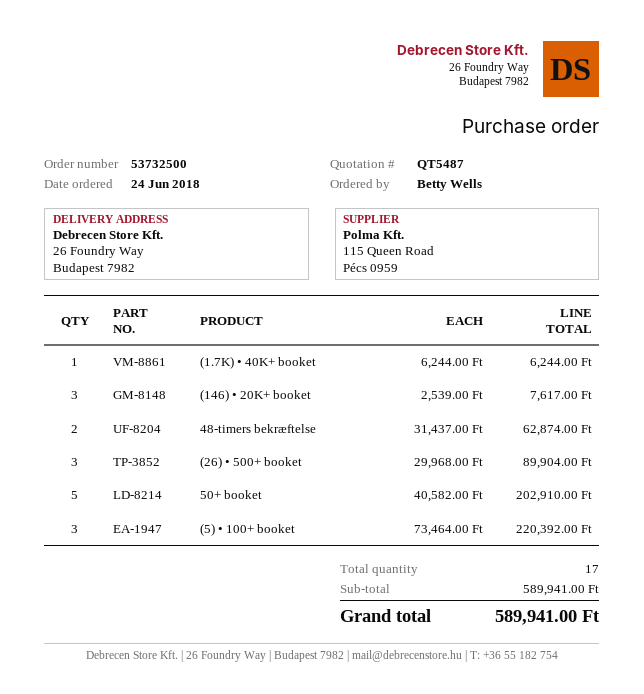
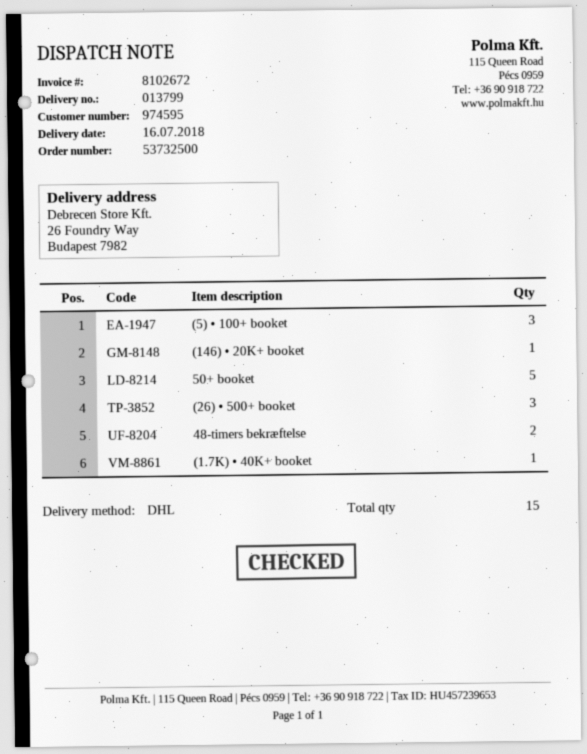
(146) • 20K+ booket: 3 -> 1
total quantity: 17 -> 15

